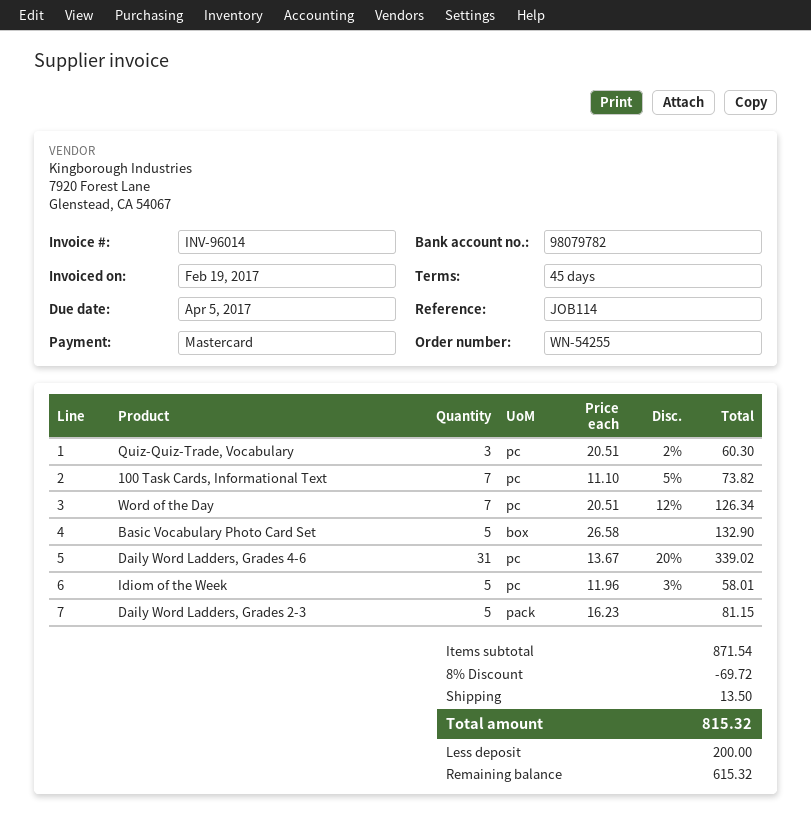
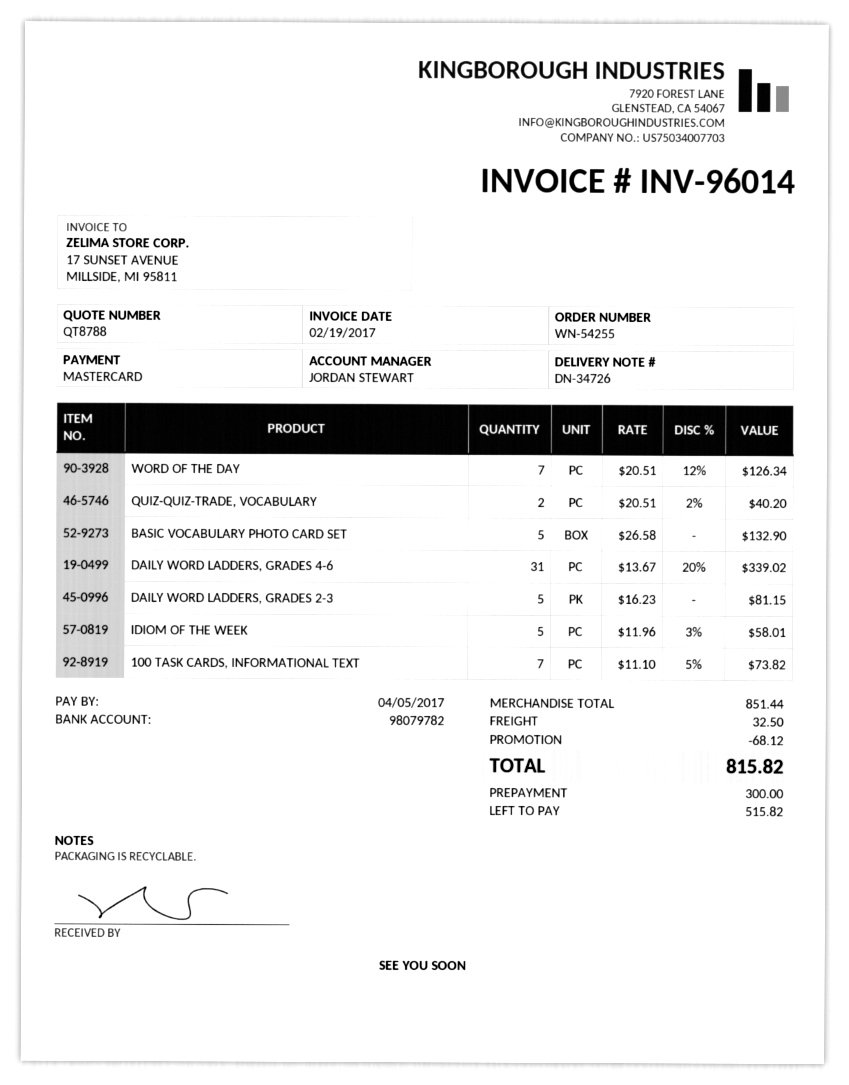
Quiz-Quiz-Trade, Vocabulary: 3 x 20.51 - 2% = 60.30 -> 2 x 20.51 - 2% = 40.20
subtotal: 871.54 -> 851.44
discount: 69.72 -> 68.12
shipping: 13.50 -> 32.50
total: 815.32 -> 815.82
deposit: 200.00 -> 300.00
balance: 615.32 -> 515.82

